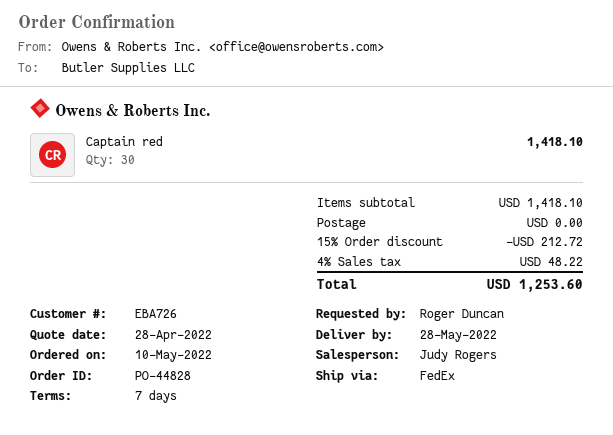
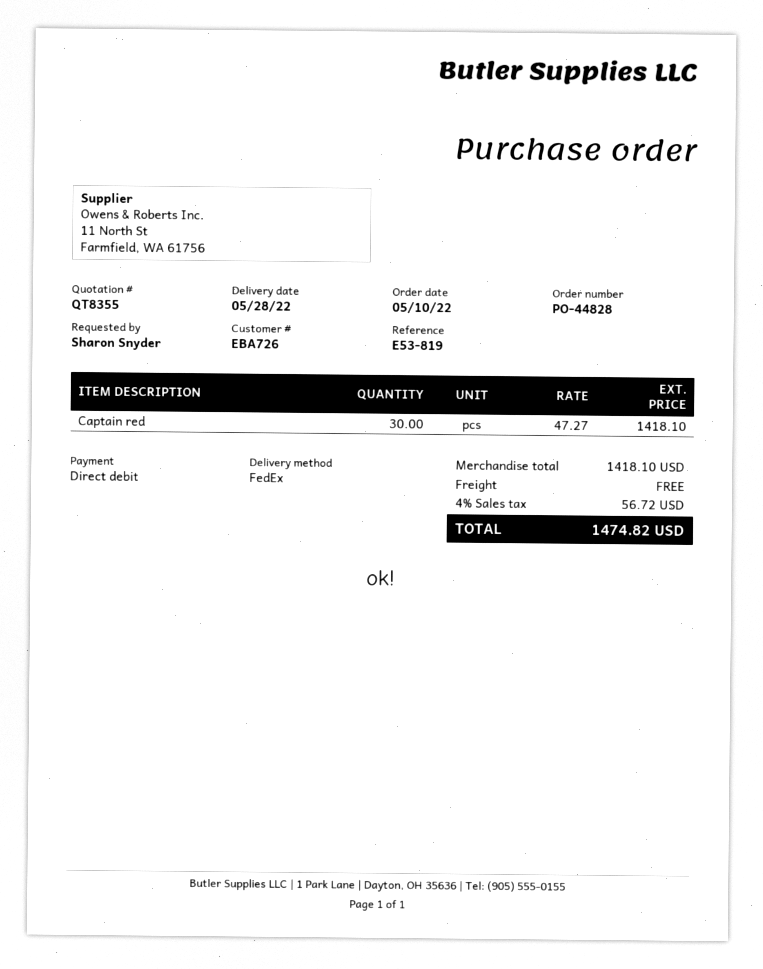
ordered by: Roger Duncan -> Sharon Snyder
discount: 15% = 212.72 -> none
tax: 4% = 48.22 -> 4% = 56.72
total: 1253.60 -> 1474.82

